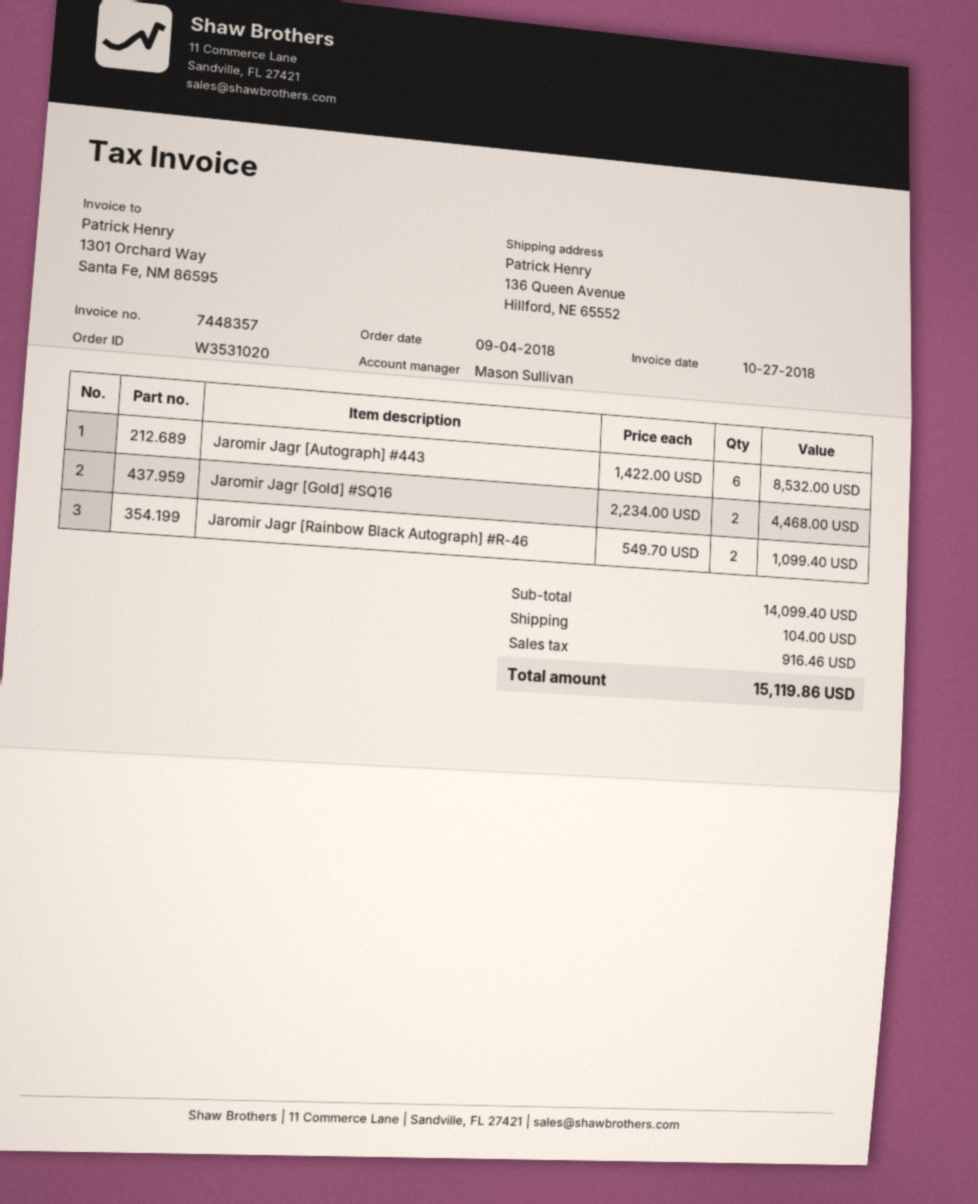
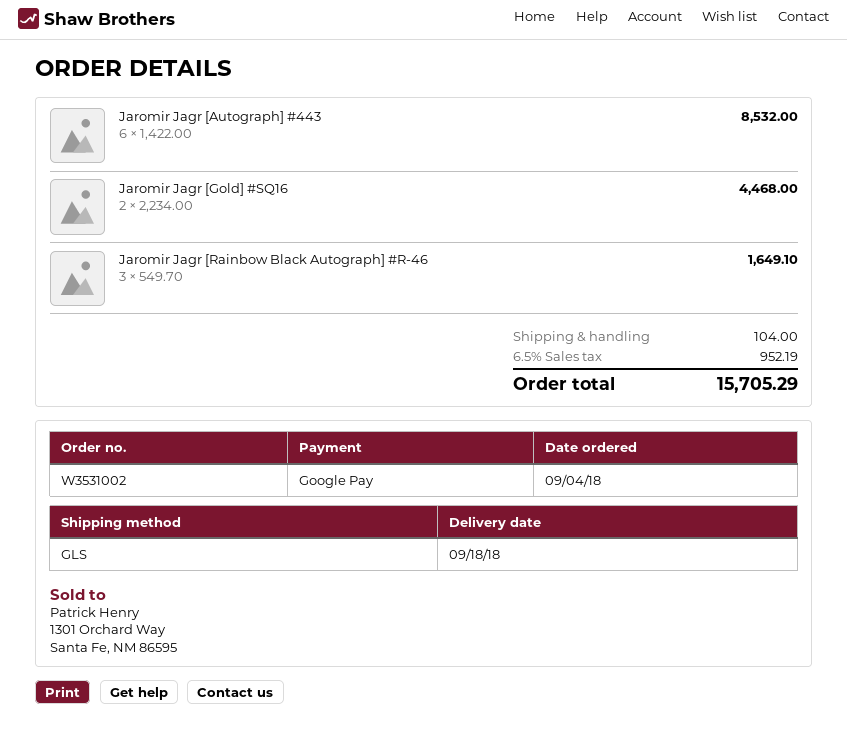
order number: W3531020 -> W3531002
Jaromir Jagr [Rainbow Black Autograph] #R-46: 2 x 549.70 = 1099.40 -> 3 x 549.70 = 1649.10
tax: 916.46 -> 952.19
total: 15119.86 -> 15705.29

